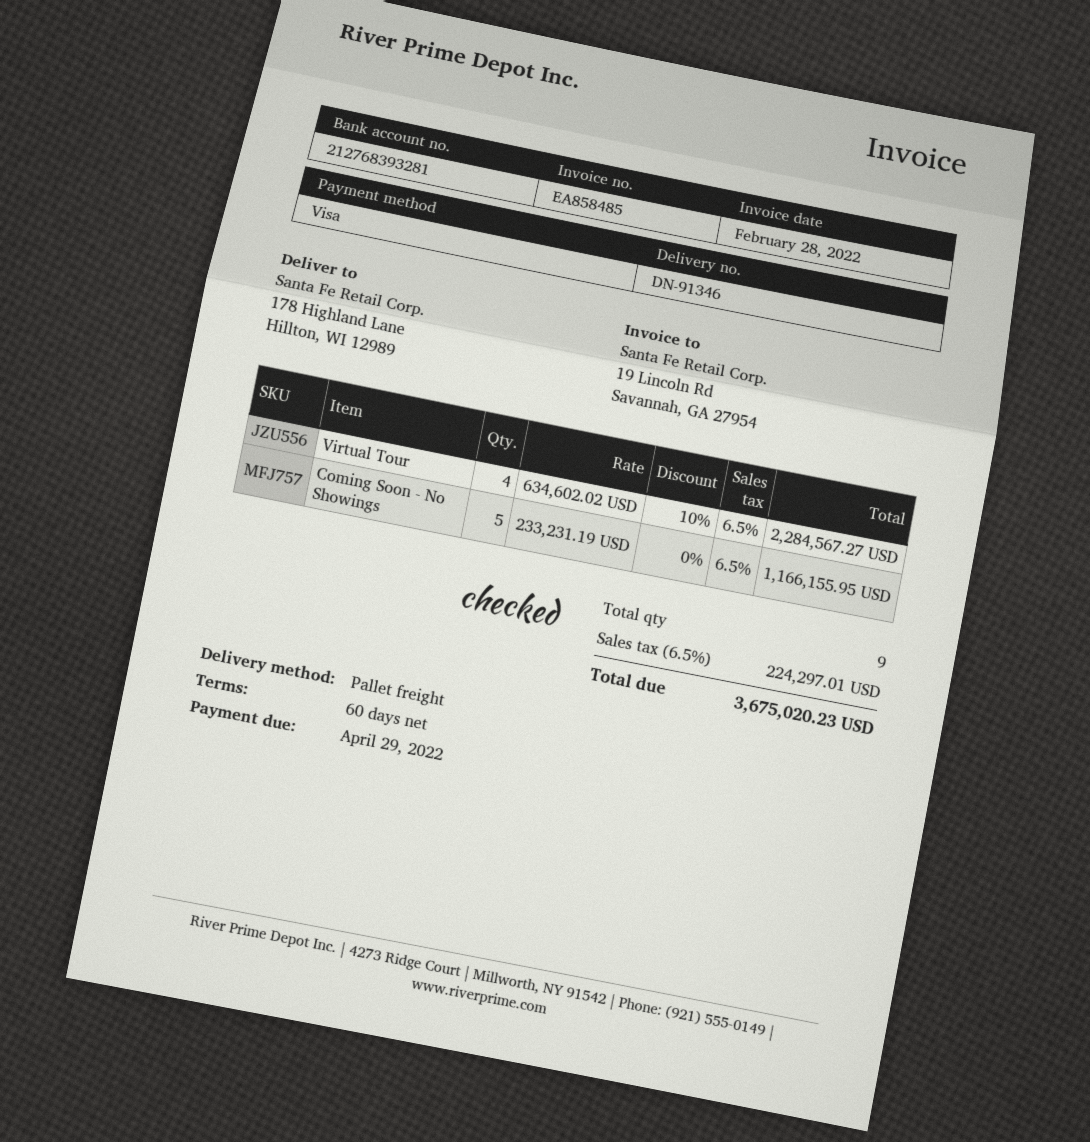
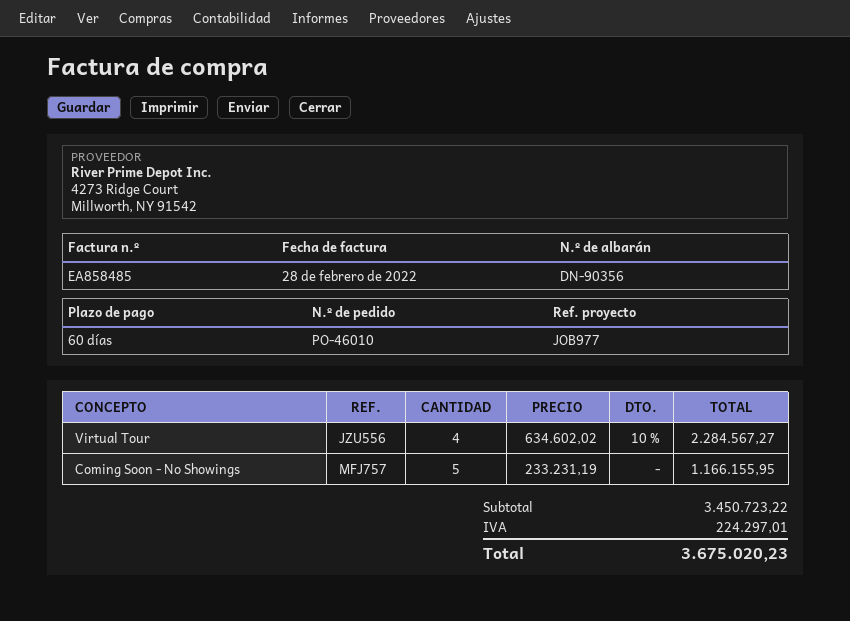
delivery note number: DN-91346 -> DN-90356

